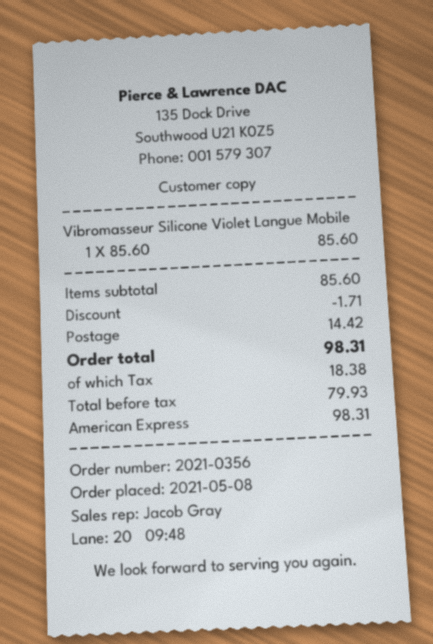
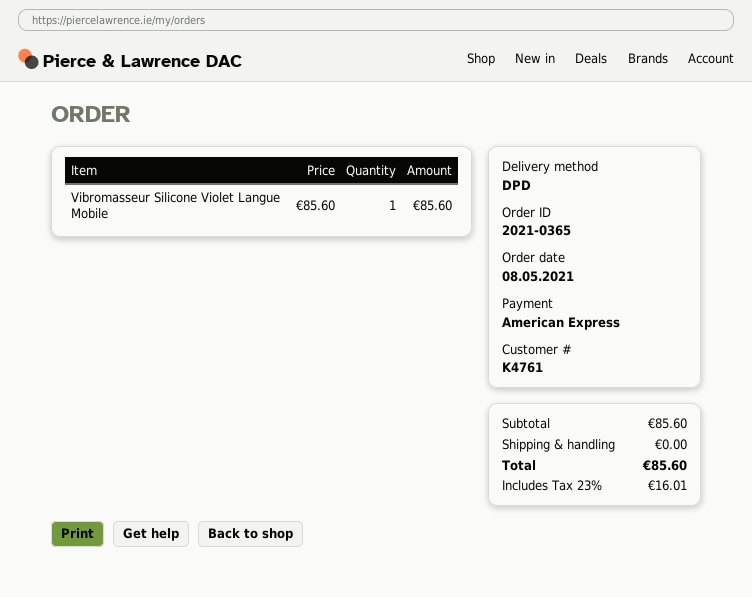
order number: 2021-0356 -> 2021-0365
discount: 1.71 -> none
shipping: 14.42 -> 0.00
tax: 18.38 -> 16.01
total: 98.31 -> 85.60

